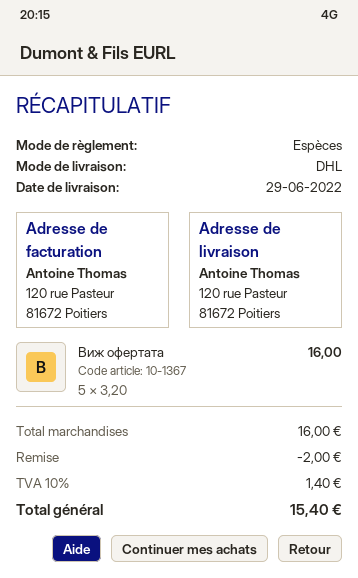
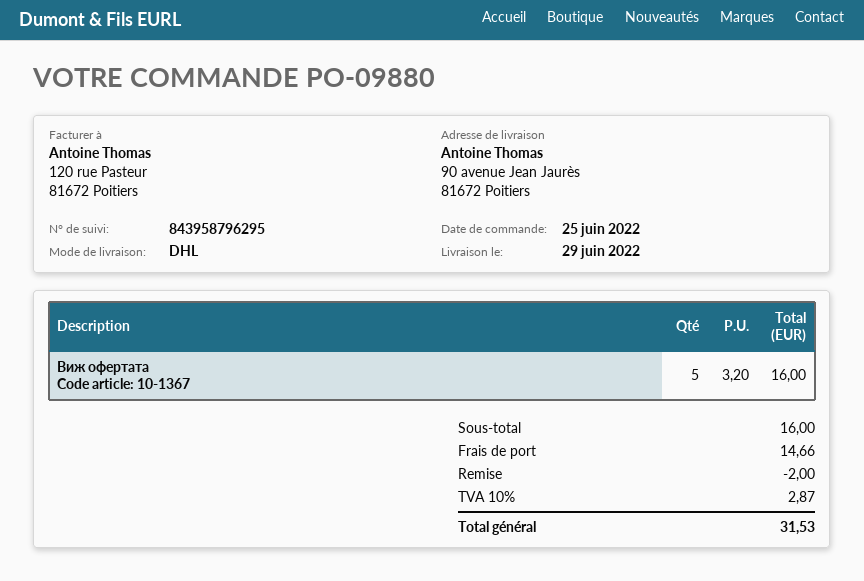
ship to: 120 rue Pasteur, 81672 Poitiers -> 90 avenue Jean Jaurès, 81672 Poitiers
shipping: none -> 14.66
tax: 10% = 1.40 -> 10% = 2.87
total: 15.40 -> 31.53

